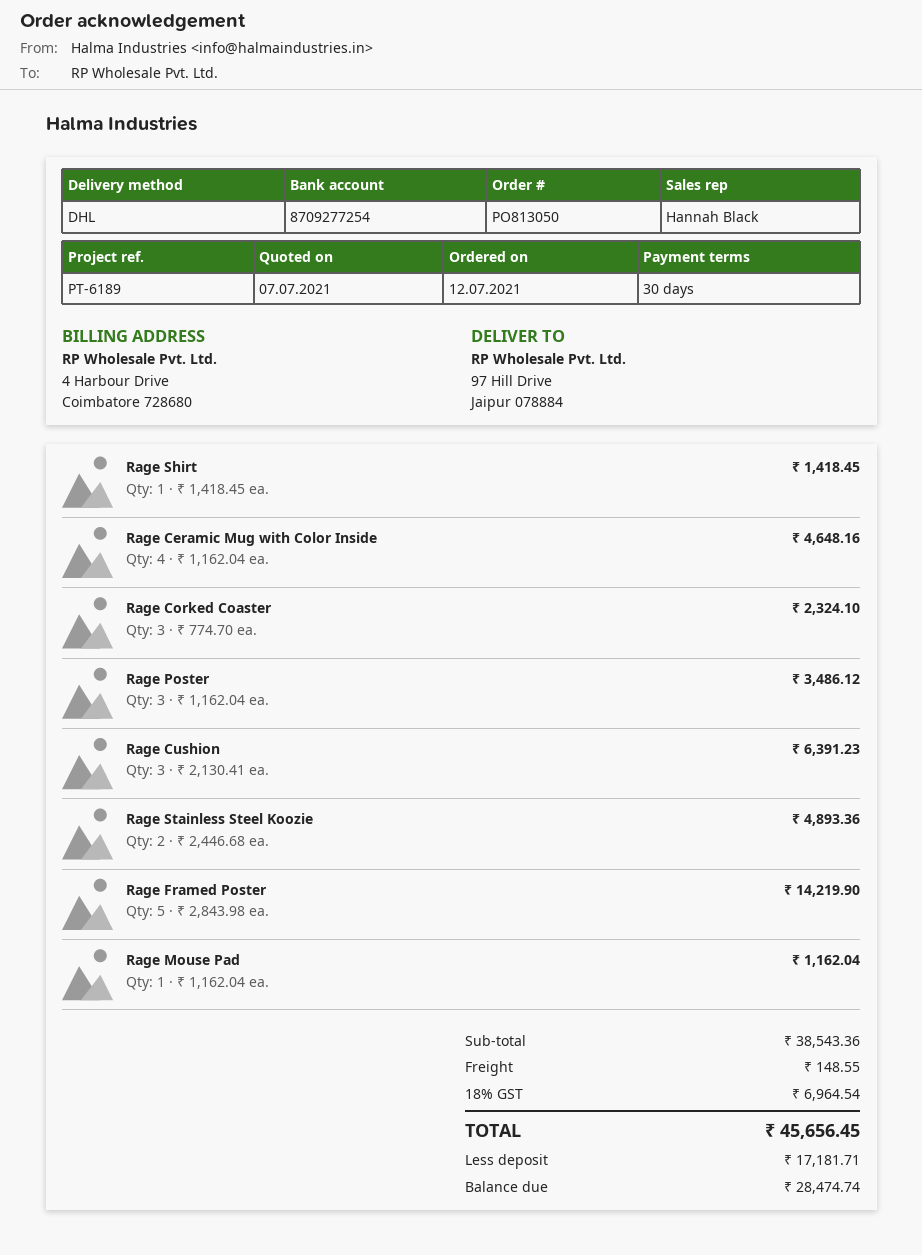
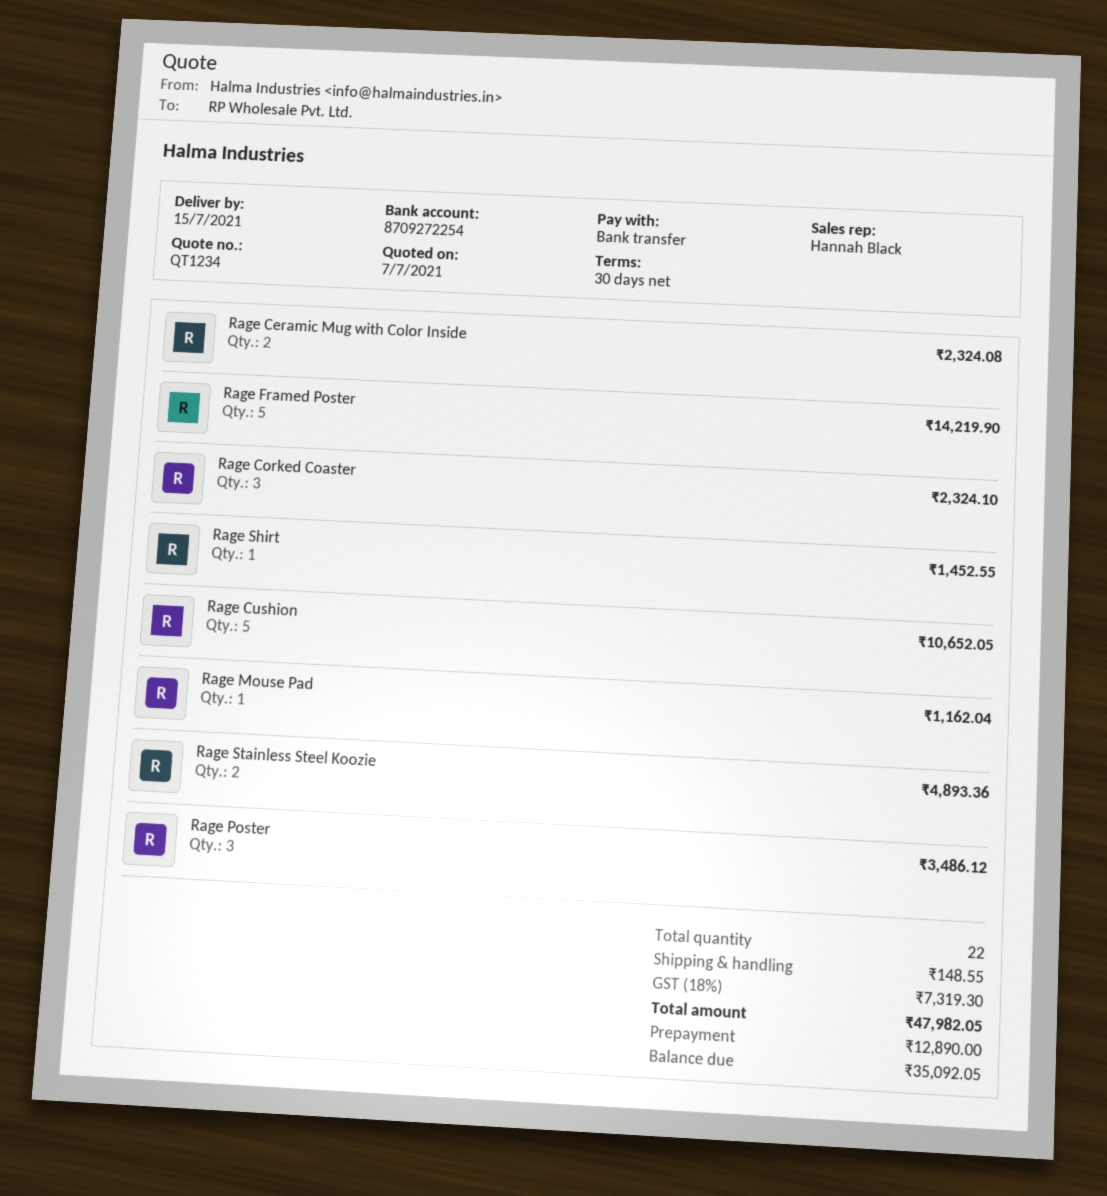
bank account: 8709277254 -> 8709272254
Rage Shirt: 1 for 1418.45 -> 1 for 1452.55
Rage Ceramic Mug with Color Inside: 4 for 4648.16 -> 2 for 2324.08
Rage Cushion: 3 for 6391.23 -> 5 for 10652.05
tax: 18% = 6964.54 -> 18% = 7319.30
total: 45656.45 -> 47982.05
deposit: 17181.71 -> 12890.00
balance: 28474.74 -> 35092.05

